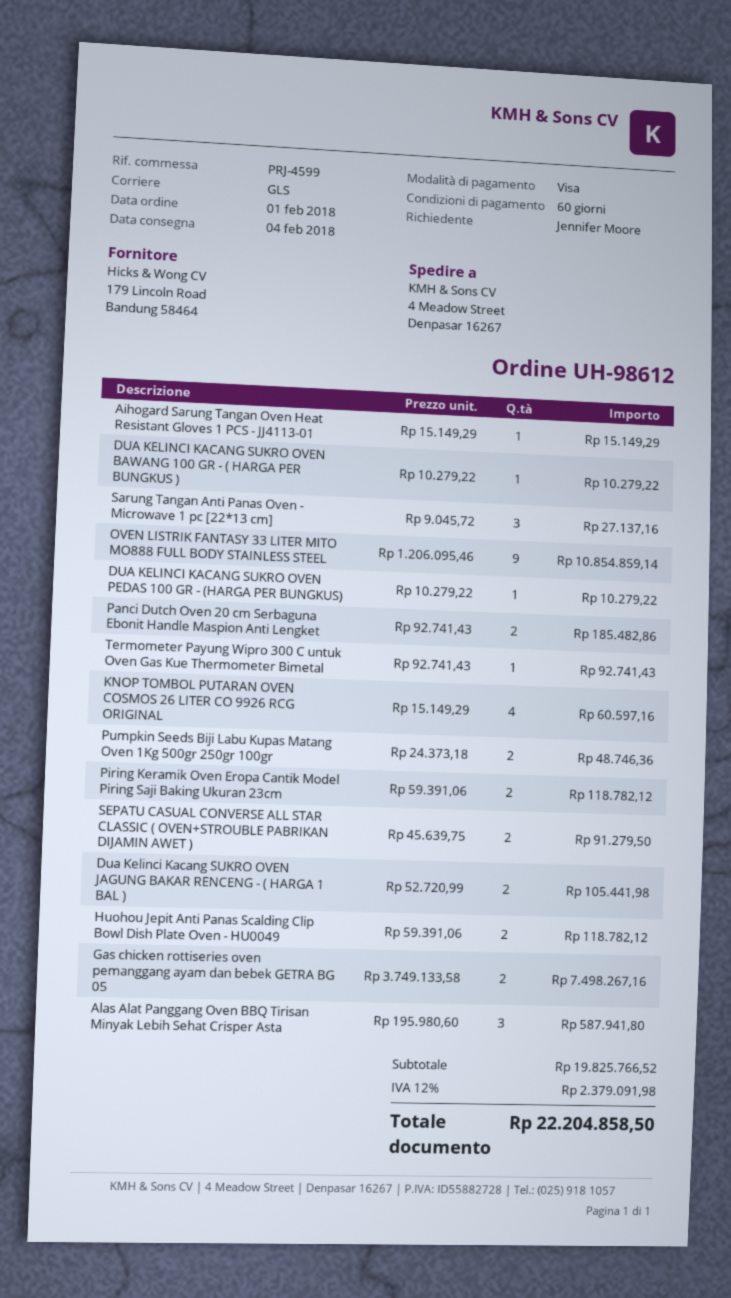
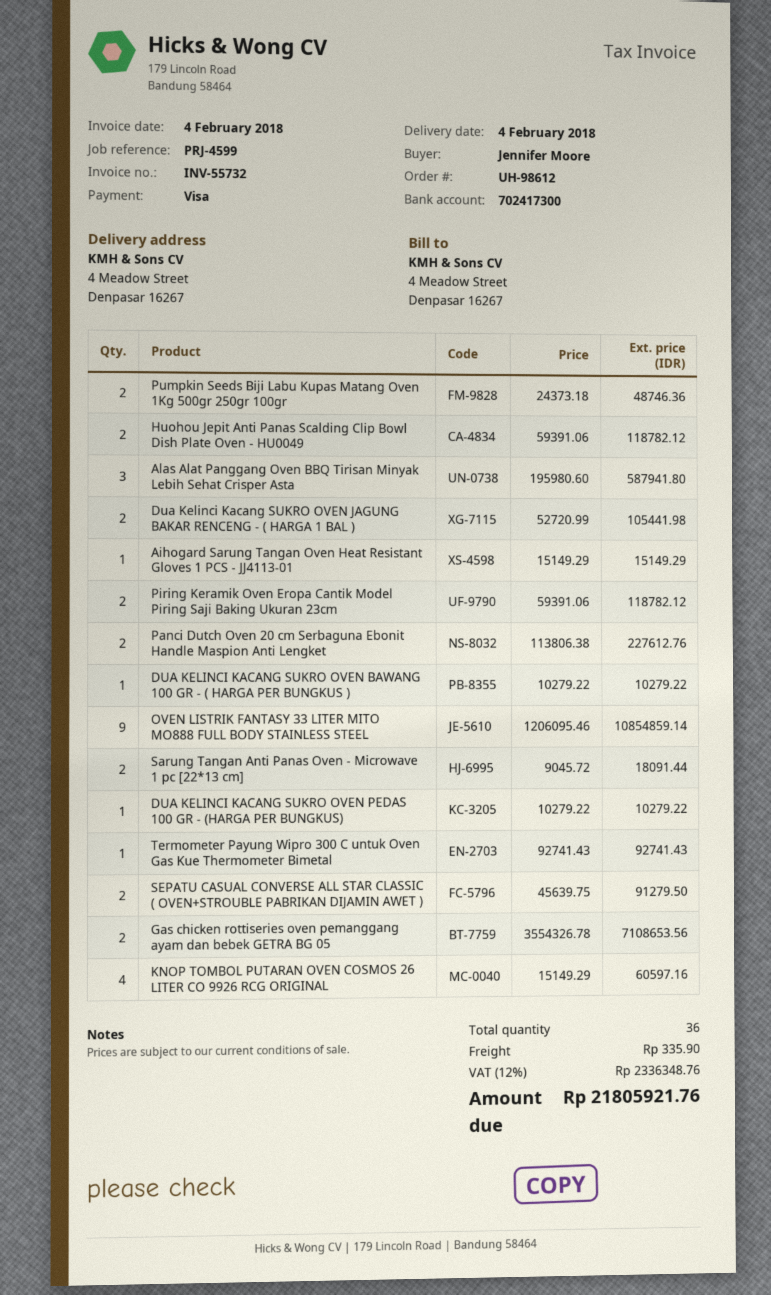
Sarung Tangan Anti Panas Oven - Microwave 1 pc [22*13 cm]: 3 x 9045.72 = 27137.16 -> 2 x 9045.72 = 18091.44
Panci Dutch Oven 20 cm Serbaguna Ebonit Handle Maspion Anti Lengket: 2 x 92741.43 = 185482.86 -> 2 x 113806.38 = 227612.76
Gas chicken rottiseries oven pemanggang ayam dan bebek GETRA BG 05: 2 x 3749133.58 = 7498267.16 -> 2 x 3554326.78 = 7108653.56
shipping: none -> 335.90
tax: 12% = 2379091.98 -> 12% = 2336348.76
total: 22204858.50 -> 21805921.76

